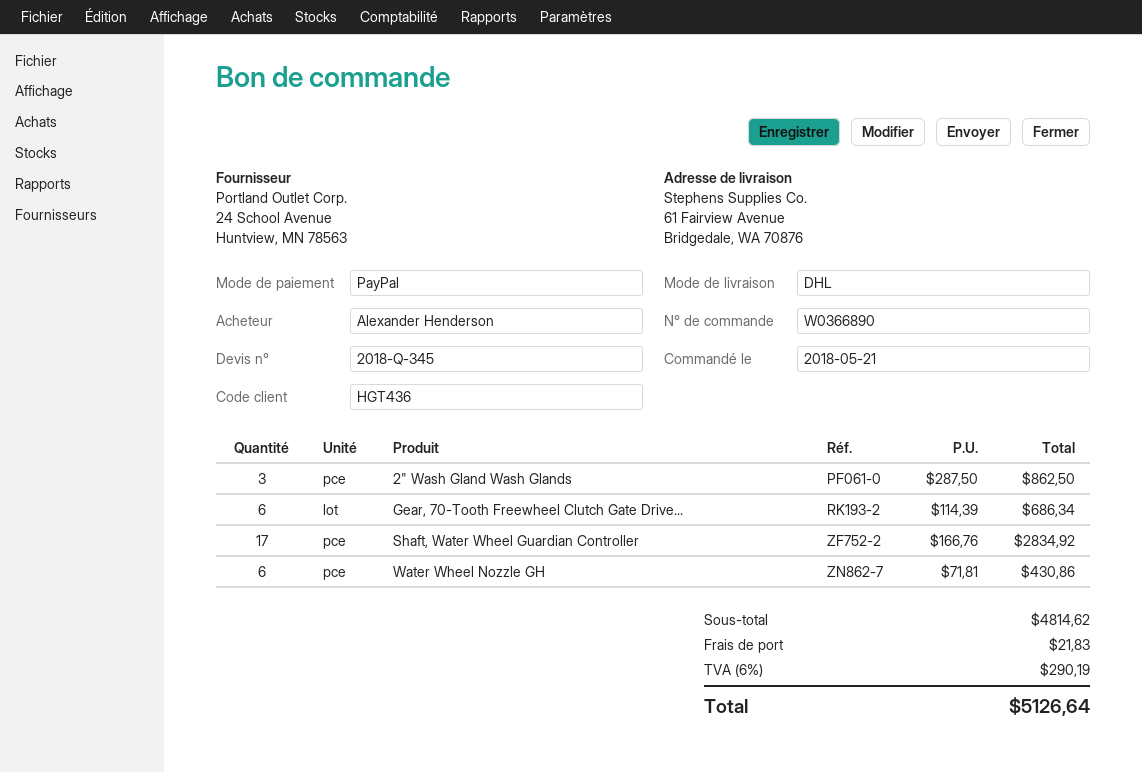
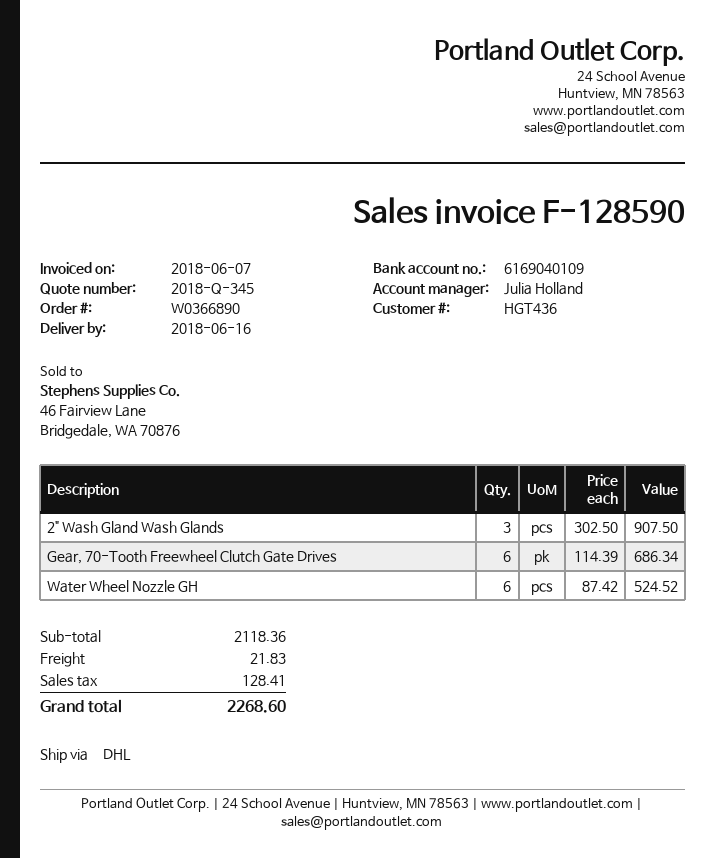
2" Wash Gland Wash Glands: 3 x 287.50 = 862.50 -> 3 x 302.50 = 907.50
Shaft, Water Wheel Guardian Controller: 17 x 166.76 = 2834.92 -> none
Water Wheel Nozzle GH: 6 x 71.81 = 430.86 -> 6 x 87.42 = 524.52
subtotal: 4814.62 -> 2118.36
tax: 290.19 -> 128.41
total: 5126.64 -> 2268.60

